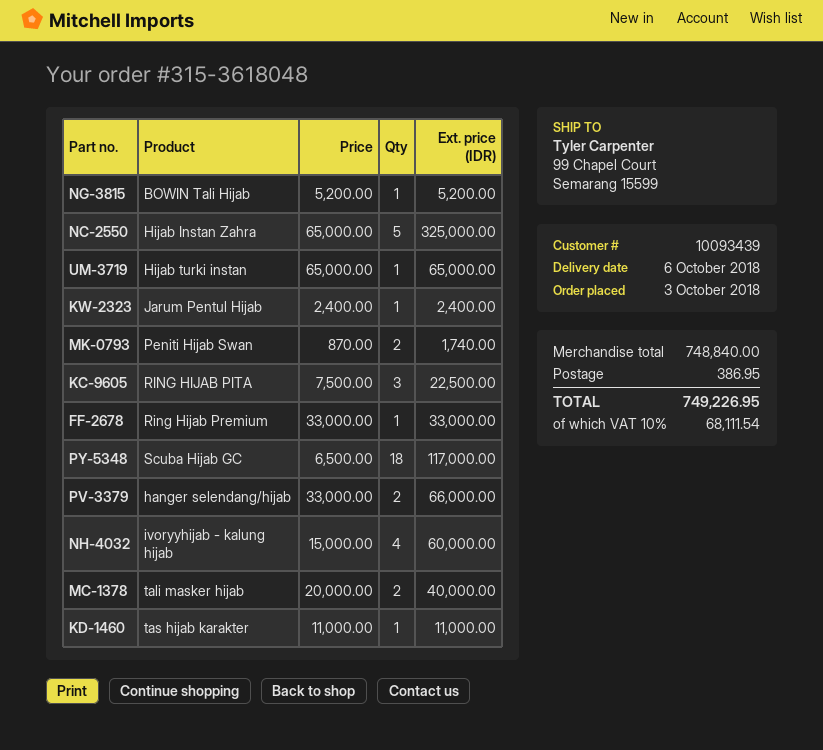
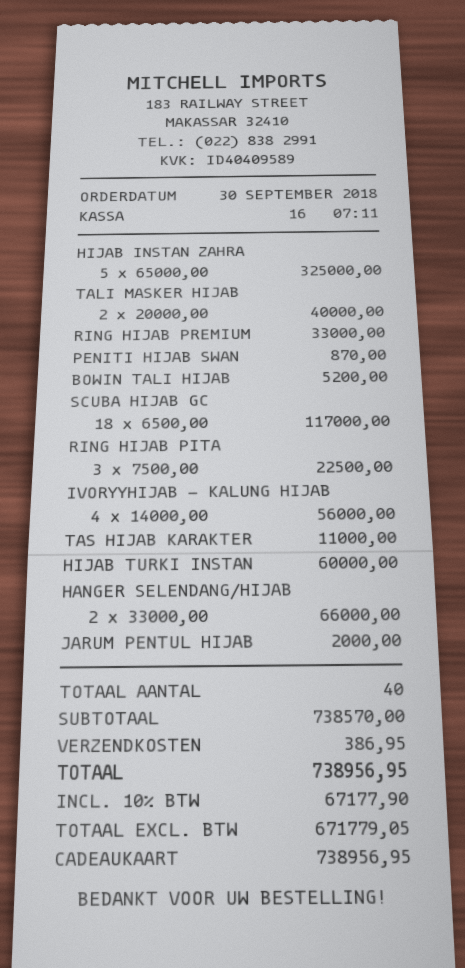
order date: 2018-10-03 -> 2018-09-30
Hijab turki instan: 1 x 65000.00 = 65000.00 -> 1 x 60000.00 = 60000.00
Jarum Pentul Hijab: 1 x 2400.00 = 2400.00 -> 1 x 2000.00 = 2000.00
Peniti Hijab Swan: 2 x 870.00 = 1740.00 -> 1 x 870.00 = 870.00
ivoryyhijab - kalung hijab: 4 x 15000.00 = 60000.00 -> 4 x 14000.00 = 56000.00
subtotal: 748840.00 -> 738570.00
tax: 10% = 68111.54 -> 10% = 67177.90
total: 749226.95 -> 738956.95

